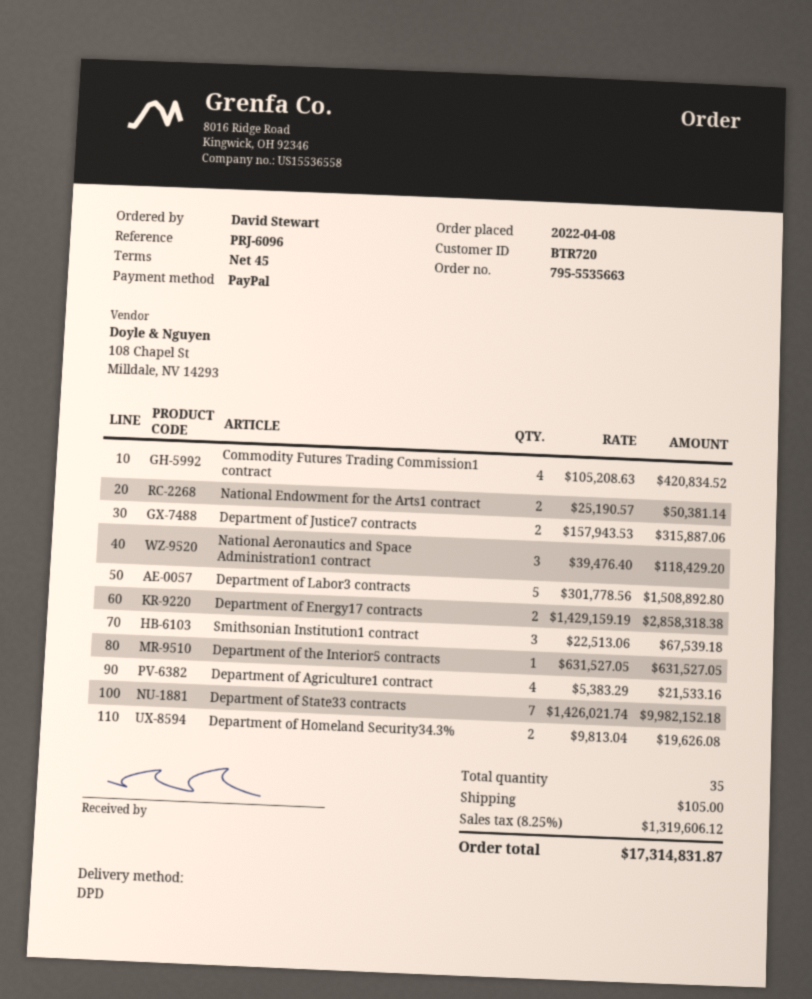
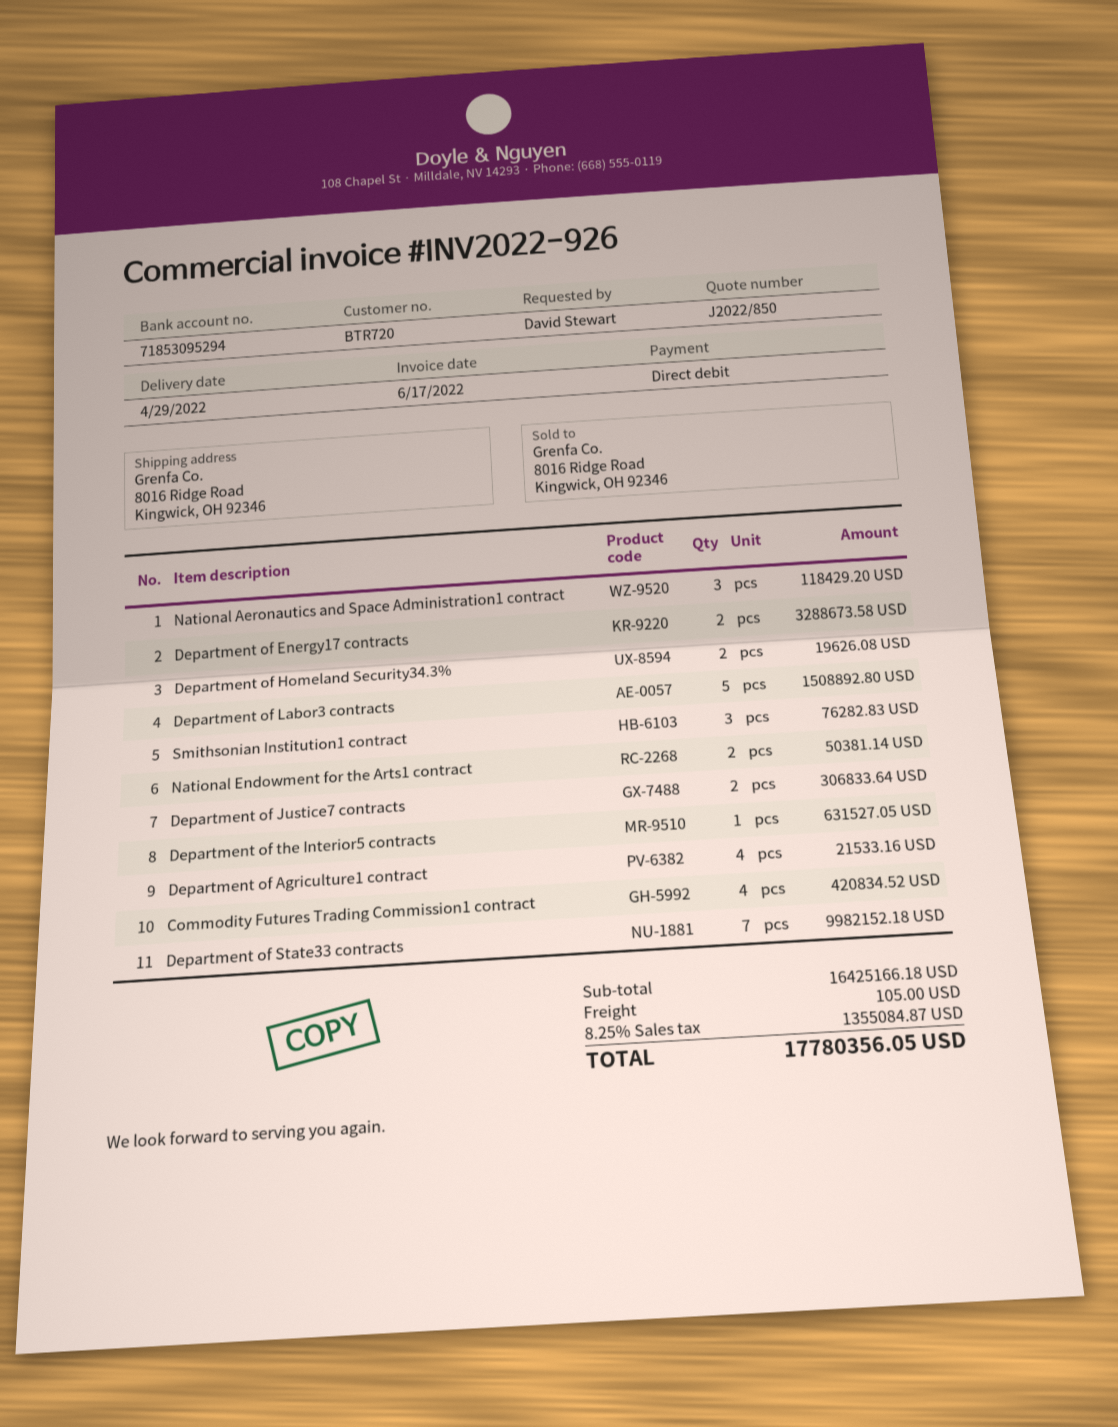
payment method: PayPal -> direct debit
Department of Justice7 contracts: 2 for 315887.06 -> 2 for 306833.64
Department of Energy17 contracts: 2 for 2858318.38 -> 2 for 3288673.58
Smithsonian Institution1 contract: 3 for 67539.18 -> 3 for 76282.83
tax: 8.25% = 1319606.12 -> 8.25% = 1355084.87
total: 17314831.87 -> 17780356.05

